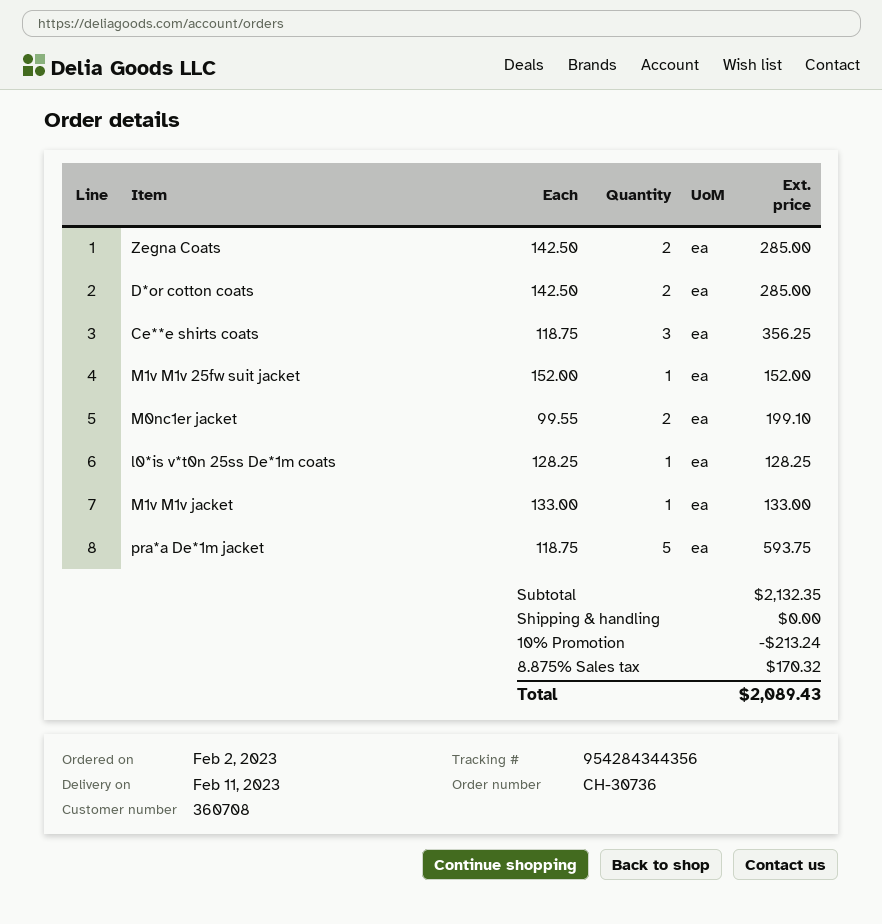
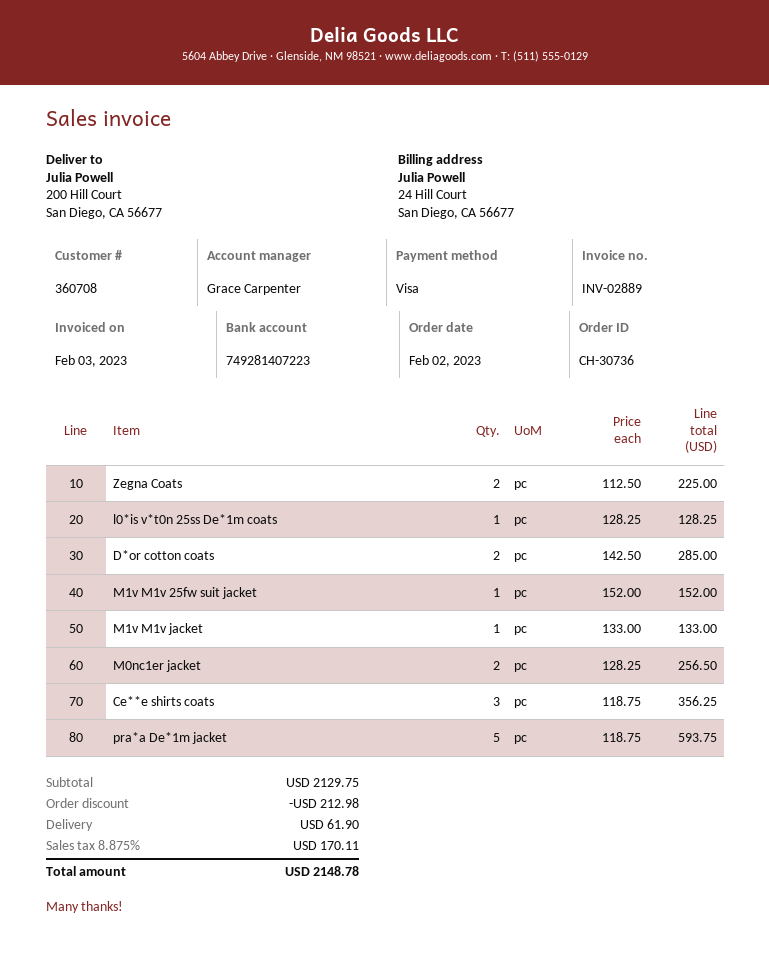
Zegna Coats: 2 x 142.50 = 285.00 -> 2 x 112.50 = 225.00
M0nc1er jacket: 2 x 99.55 = 199.10 -> 2 x 128.25 = 256.50
subtotal: 2132.35 -> 2129.75
discount: 213.24 -> 212.98
shipping: 0.00 -> 61.90
tax: 8.875% = 170.32 -> 8.875% = 170.11
total: 2089.43 -> 2148.78

